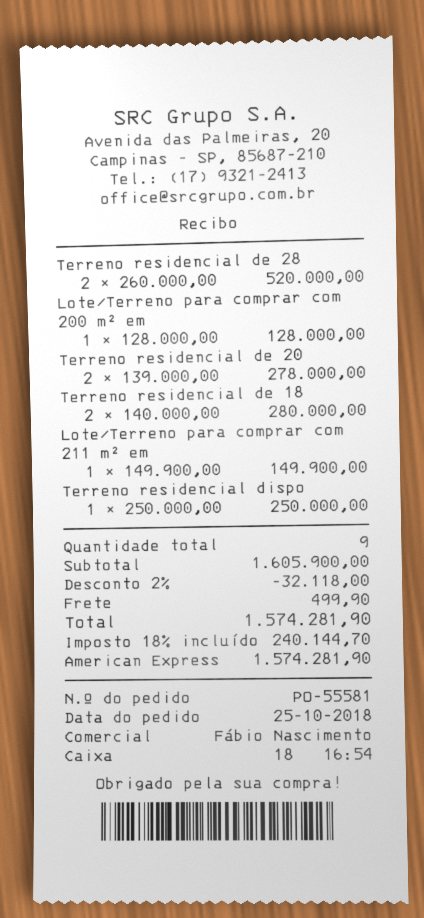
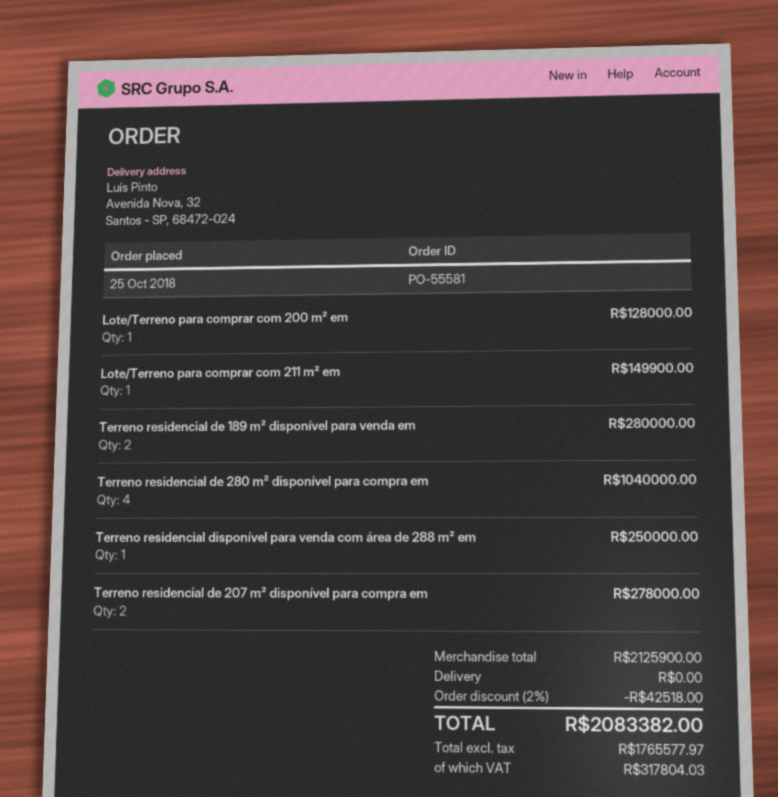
Terreno residencial de 28: 2 for 520000.00 -> 4 for 1040000.00
subtotal: 1605900.00 -> 2125900.00
discount: 2% = 32118.00 -> 2% = 42518.00
shipping: 499.90 -> 0.00
tax: 240144.70 -> 317804.03
total: 1574281.90 -> 2083382.00

